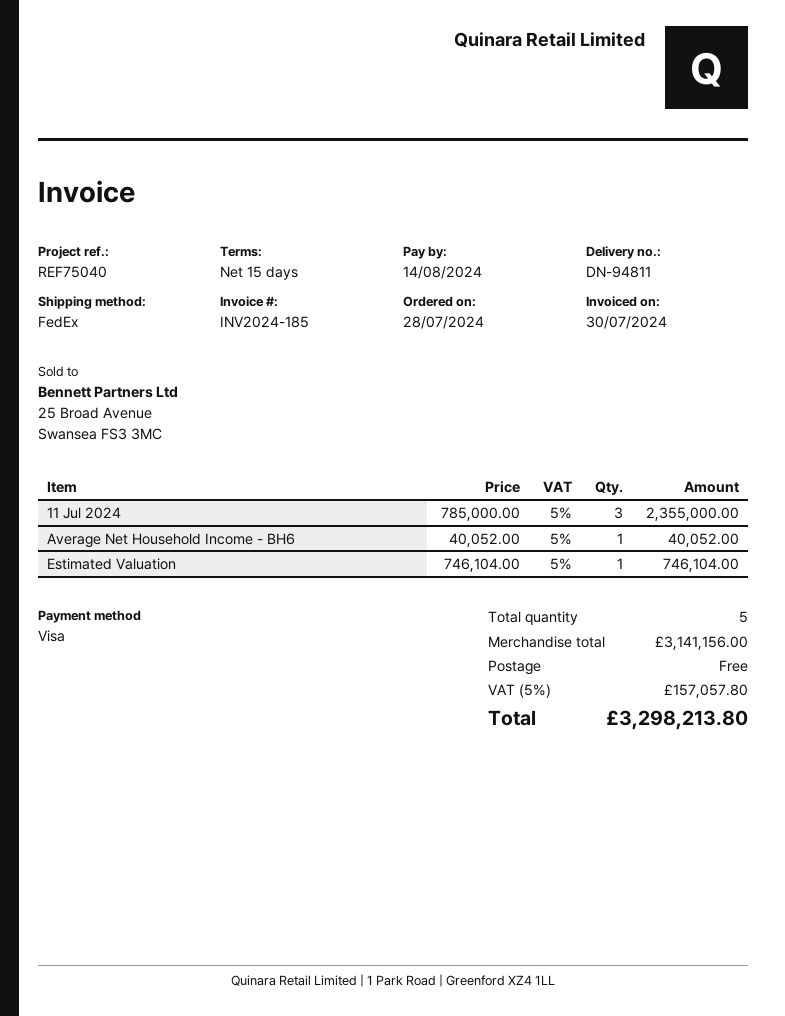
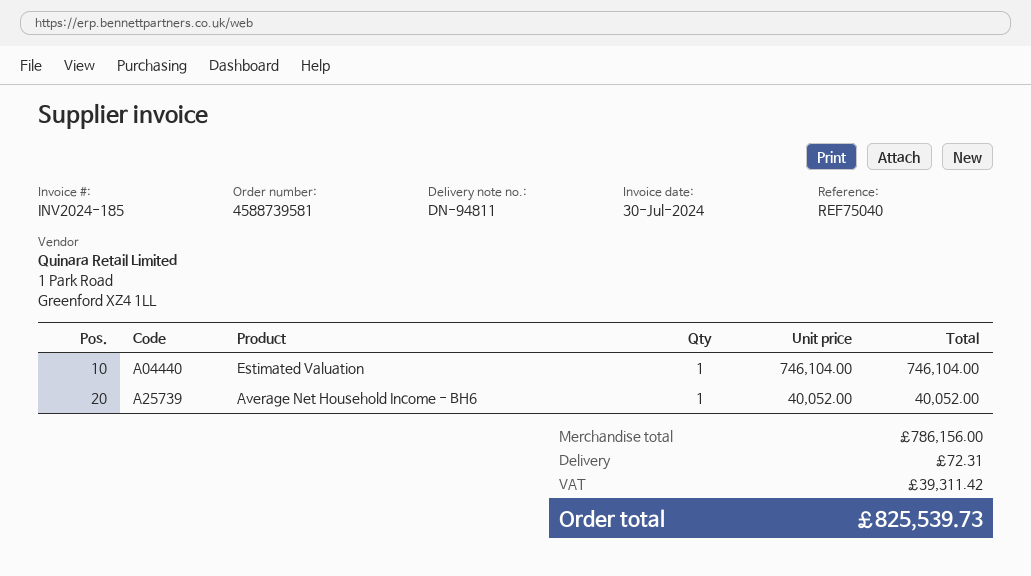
11 Jul 2024: 3 x 785000.00 = 2355000.00 -> none
subtotal: 3141156.00 -> 786156.00
shipping: 0.00 -> 72.31
tax: 157057.80 -> 39311.42
total: 3298213.80 -> 825539.73

